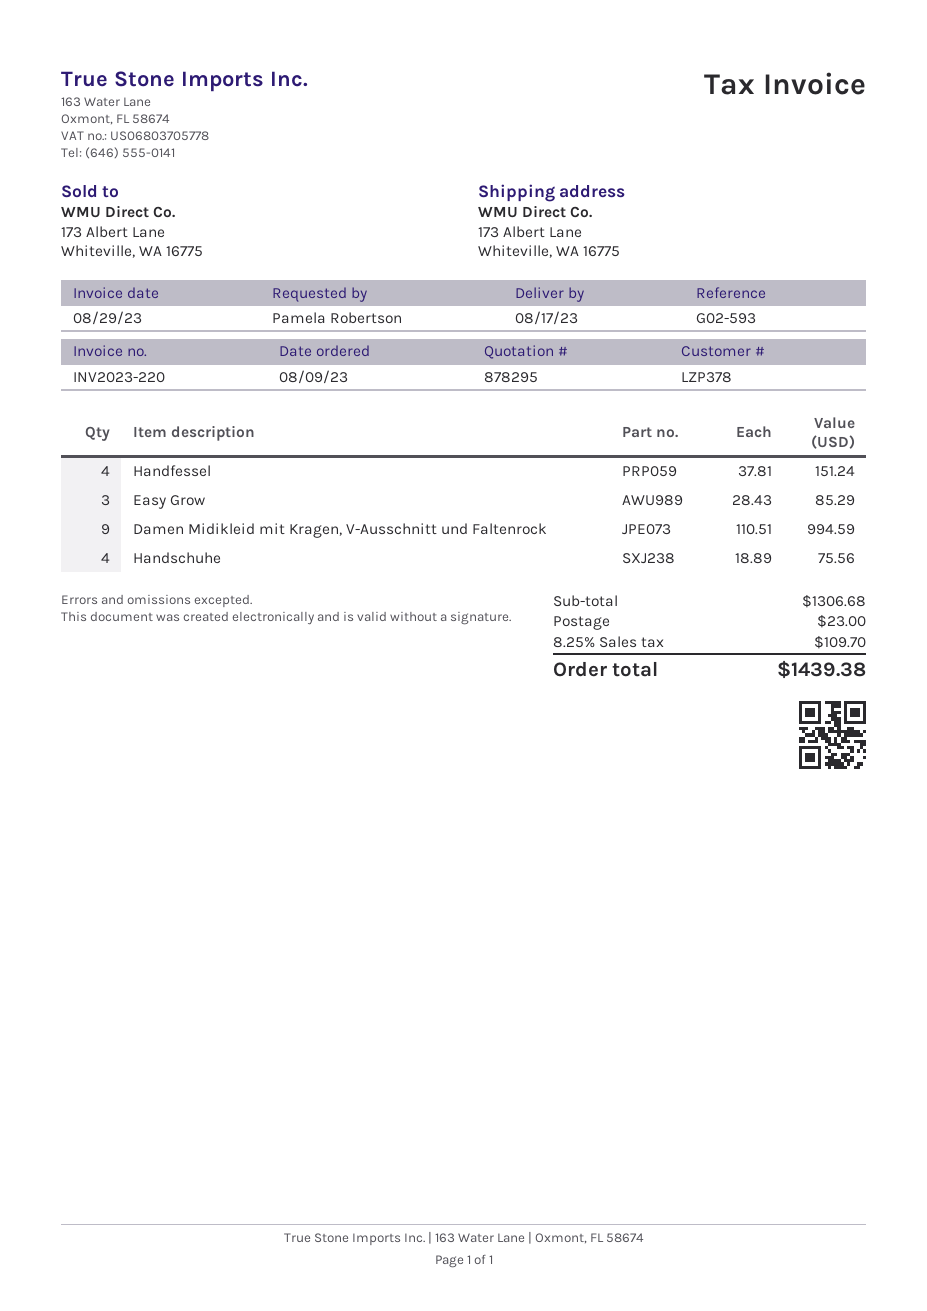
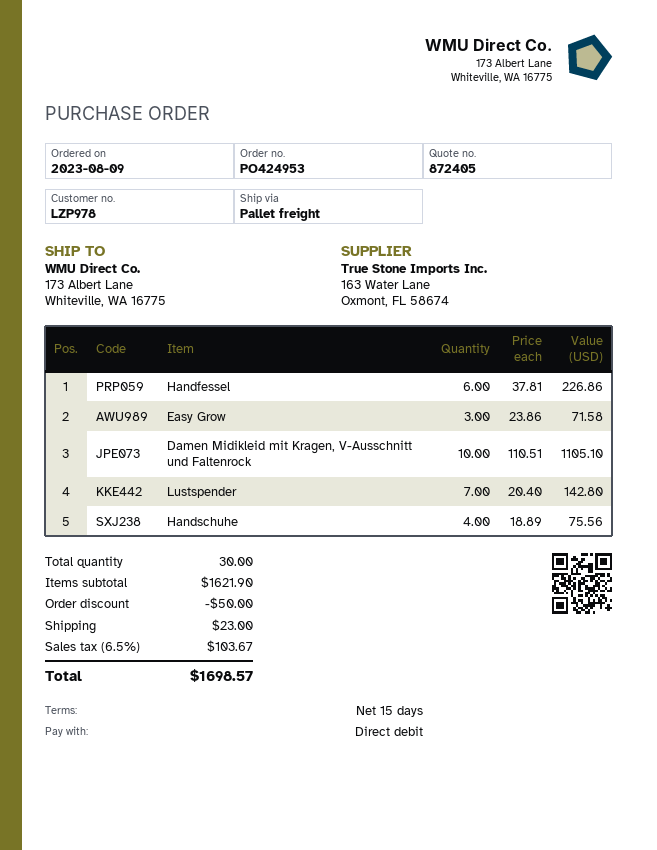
quote number: 878295 -> 872405
customer number: LZP378 -> LZP978
Handfessel: 4 x 37.81 = 151.24 -> 6 x 37.81 = 226.86
Easy Grow: 3 x 28.43 = 85.29 -> 3 x 23.86 = 71.58
Damen Midikleid mit Kragen, V-Ausschnitt und Faltenrock: 9 x 110.51 = 994.59 -> 10 x 110.51 = 1105.10
Lustspender: none -> 7 x 20.40 = 142.80
subtotal: 1306.68 -> 1621.90
discount: none -> 50.00
tax: 8.25% = 109.70 -> 6.5% = 103.67
total: 1439.38 -> 1698.57

